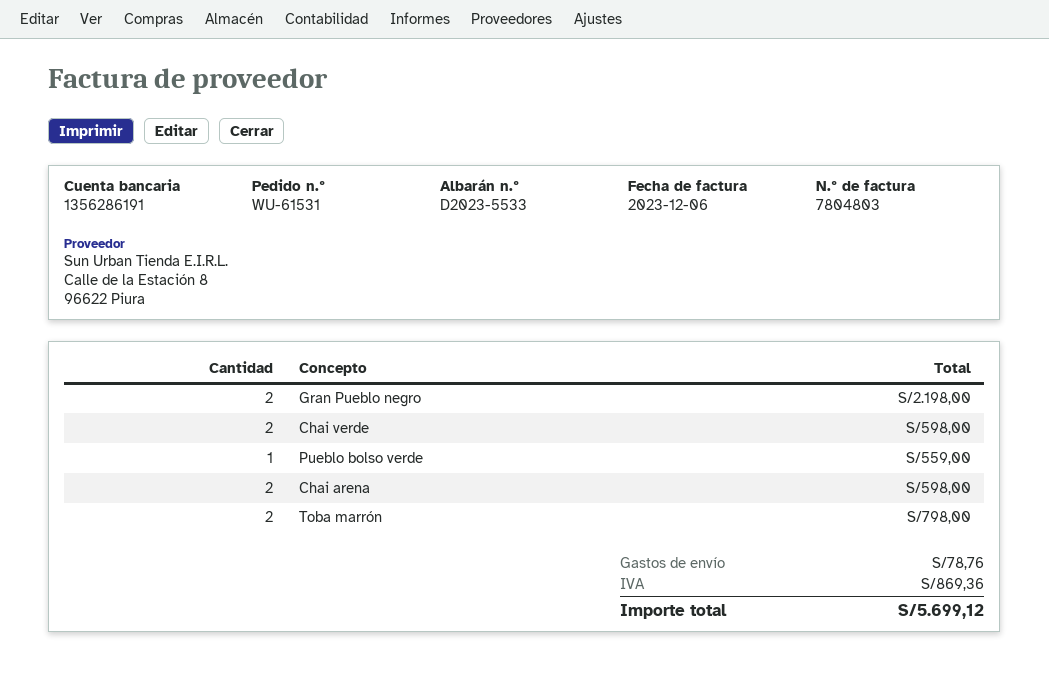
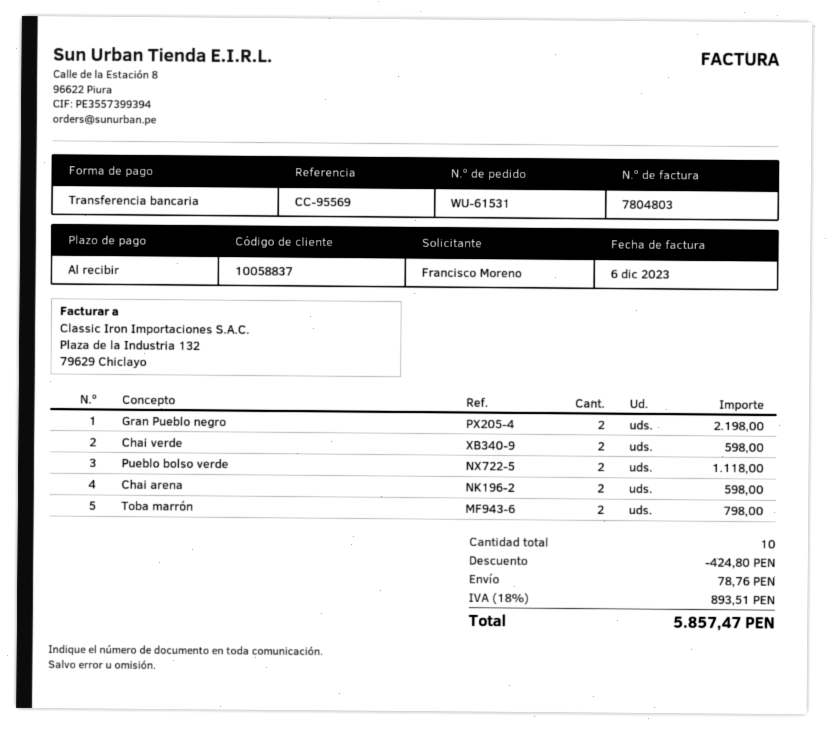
Pueblo bolso verde: 1 for 559.00 -> 2 for 1118.00
discount: none -> 424.80
tax: 869.36 -> 893.51
total: 5699.12 -> 5857.47

